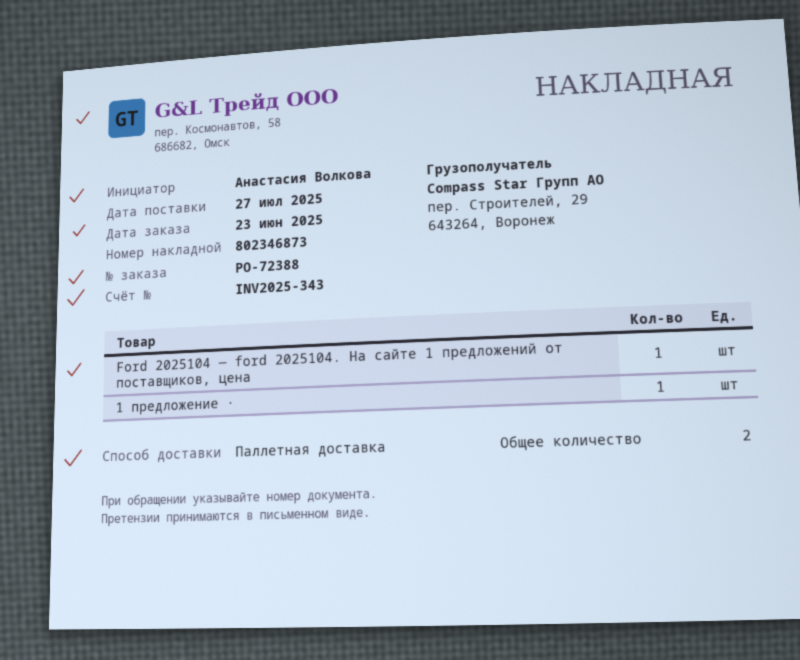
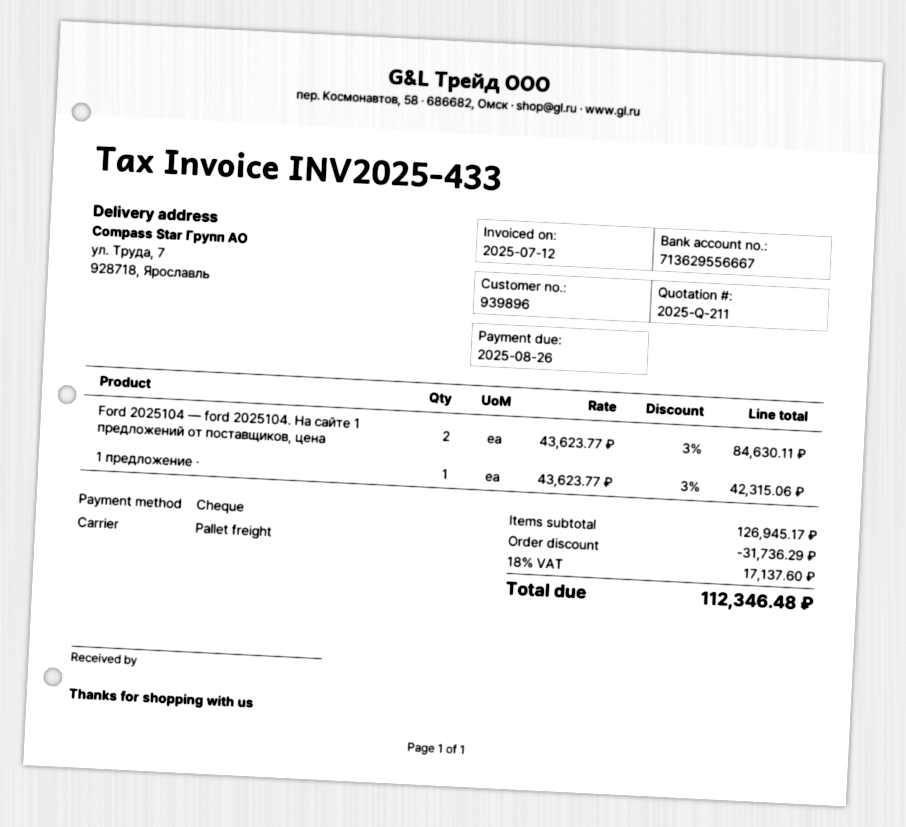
invoice number: INV2025-343 -> INV2025-433
ship to: пер. Строителей, 29, 643264, Воронеж -> ул. Труда, 7, 928718, Ярославль
Ford 2025104 — ford 2025104. На сайте 1 предложений от поставщиков, цена: 1 -> 2

